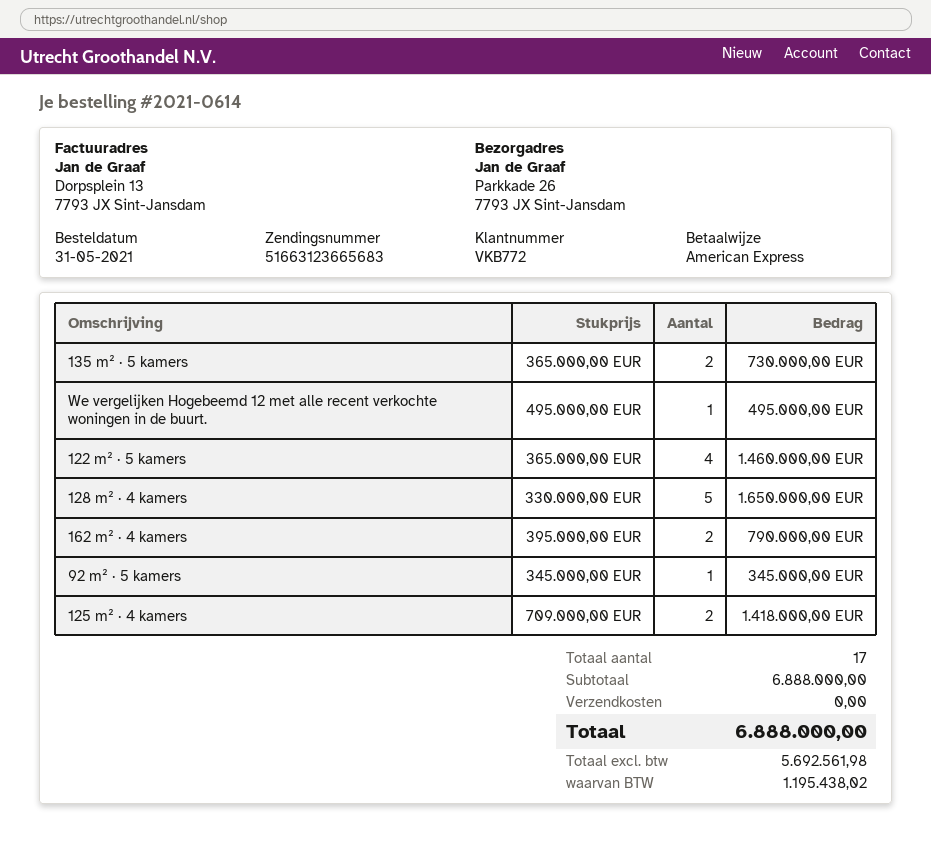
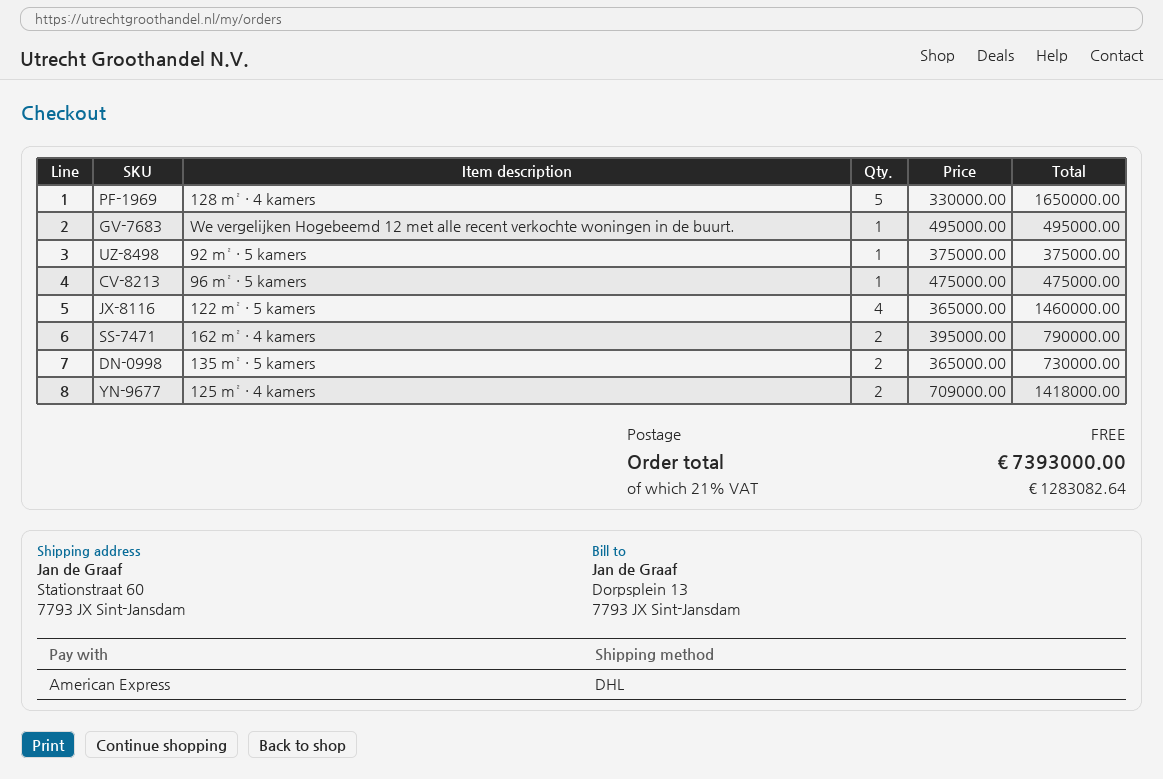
ship to: Parkkade 26, 7793 JX Sint-Jansdam -> Stationstraat 60, 7793 JX Sint-Jansdam
92 m² · 5 kamers: 1 x 345000.00 = 345000.00 -> 1 x 375000.00 = 375000.00
96 m² · 5 kamers: none -> 1 x 475000.00 = 475000.00
tax: 1195438.02 -> 1283082.64
total: 6888000.00 -> 7393000.00

